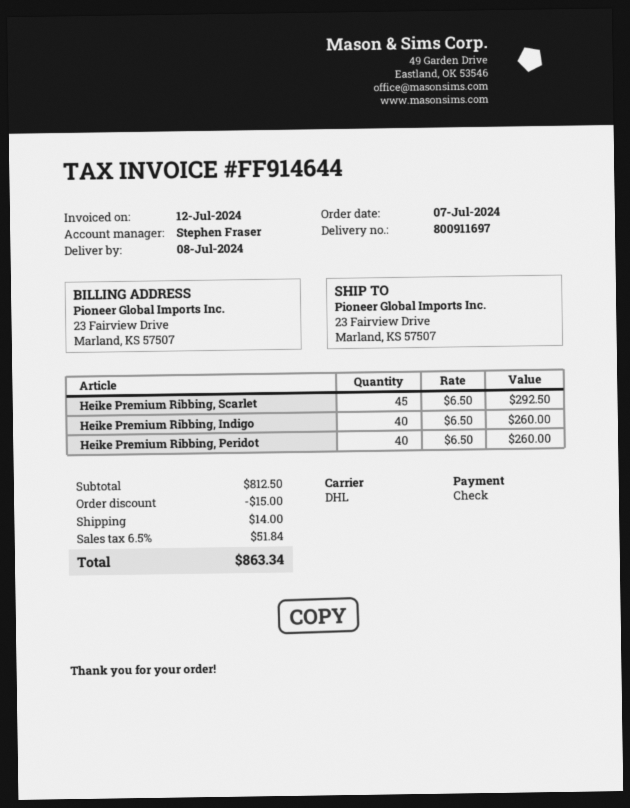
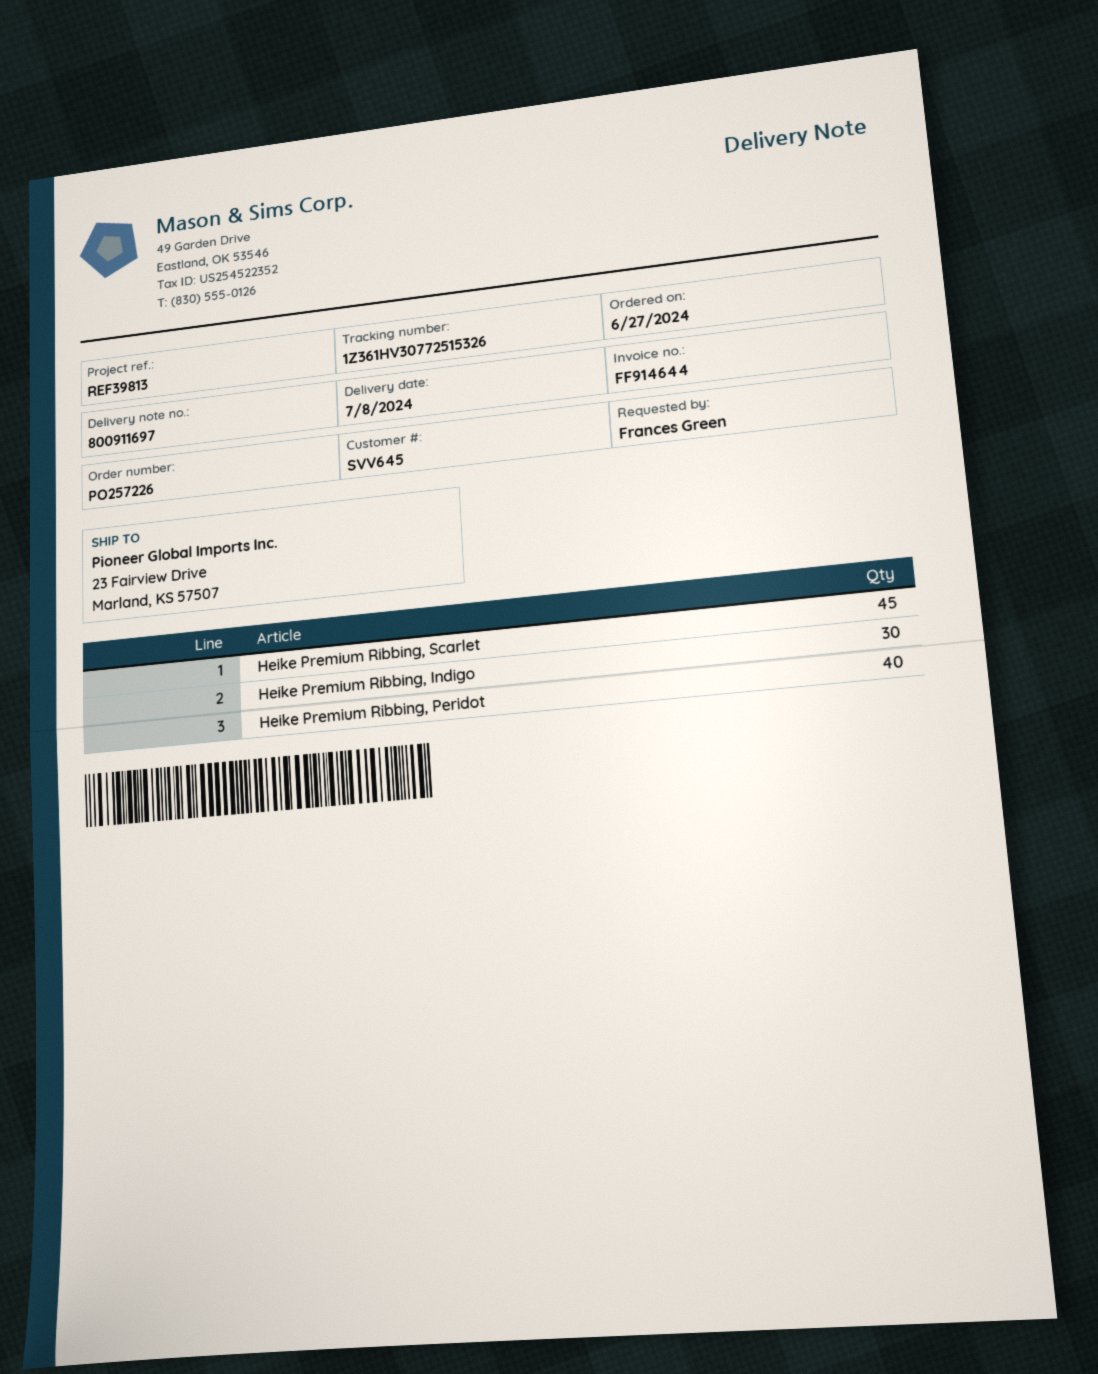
order date: 2024-07-07 -> 2024-06-27
Heike Premium Ribbing, Indigo: 40 -> 30

